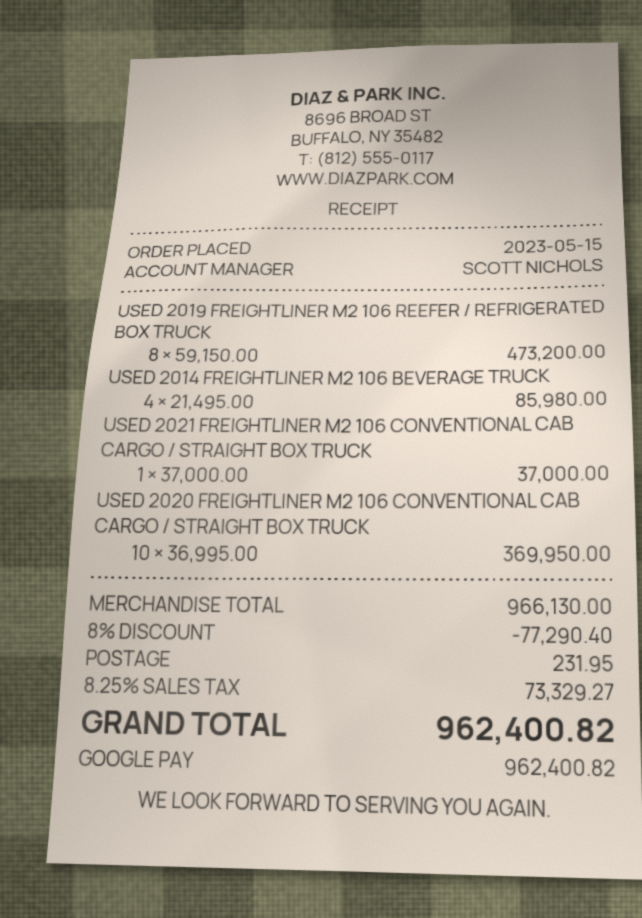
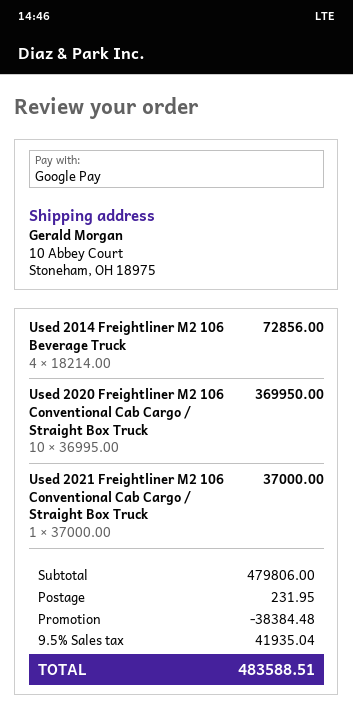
USED 2019 FREIGHTLINER M2 106 REEFER / REFRIGERATED BOX TRUCK: 8 x 59150.00 = 473200.00 -> none
USED 2014 FREIGHTLINER M2 106 BEVERAGE TRUCK: 4 x 21495.00 = 85980.00 -> 4 x 18214.00 = 72856.00
subtotal: 966130.00 -> 479806.00
discount: 77290.40 -> 38384.48
tax: 8.25% = 73329.27 -> 9.5% = 41935.04
total: 962400.82 -> 483588.51

